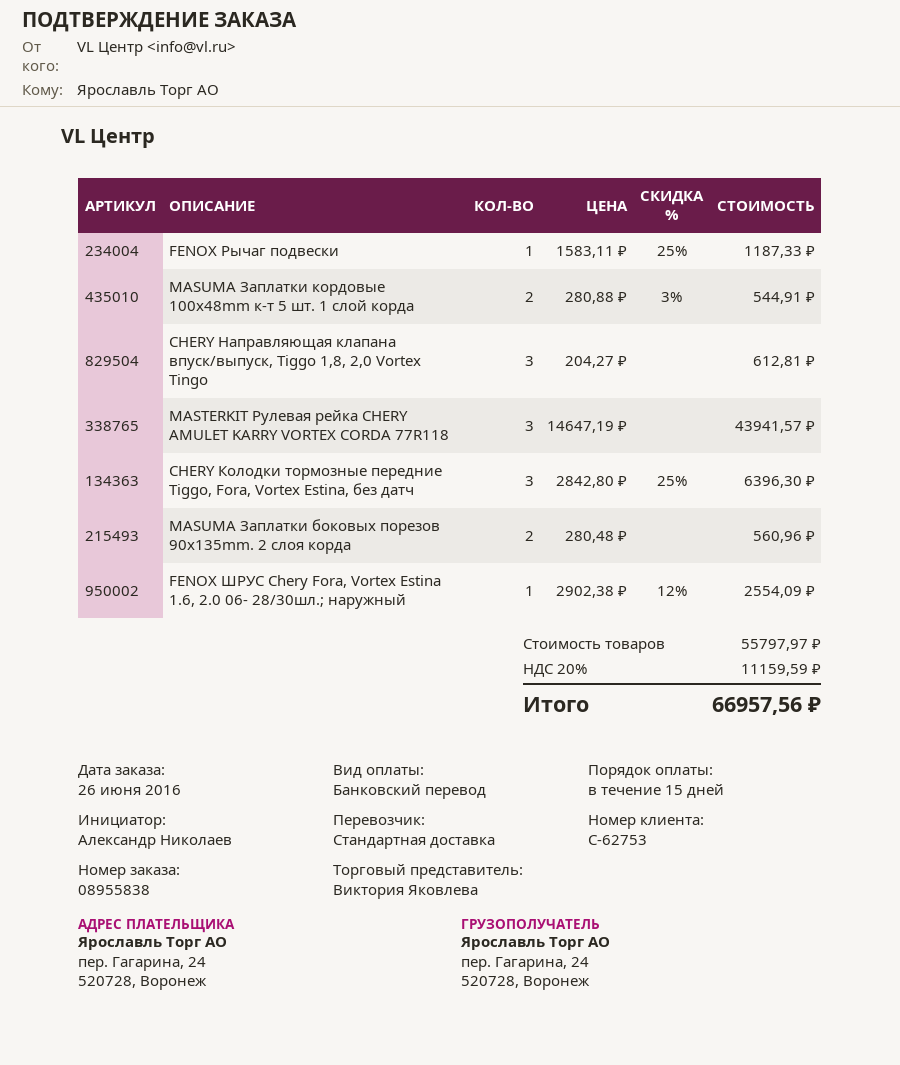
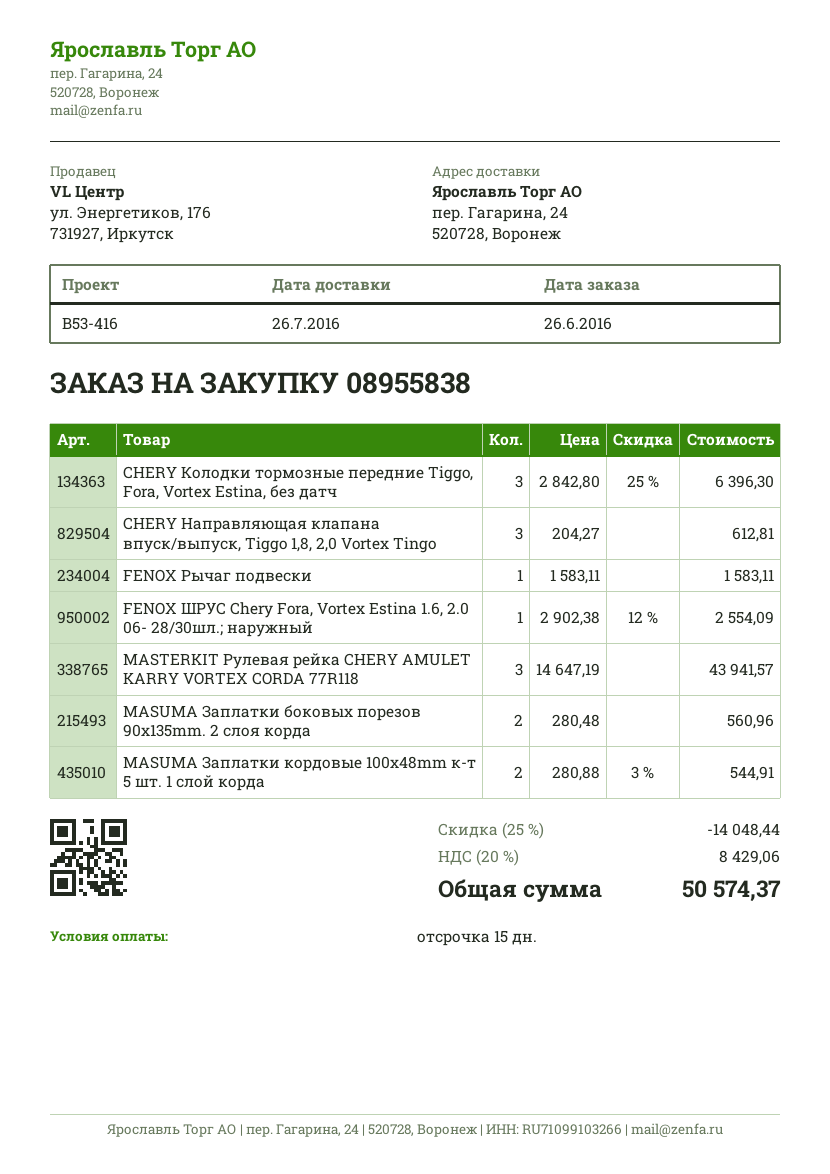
FENOX Рычаг подвески: 1 x 1583.11 - 25% = 1187.33 -> 1 x 1583.11 = 1583.11
discount: none -> 25% = 14048.44
tax: 20% = 11159.59 -> 20% = 8429.06
total: 66957.56 -> 50574.37

